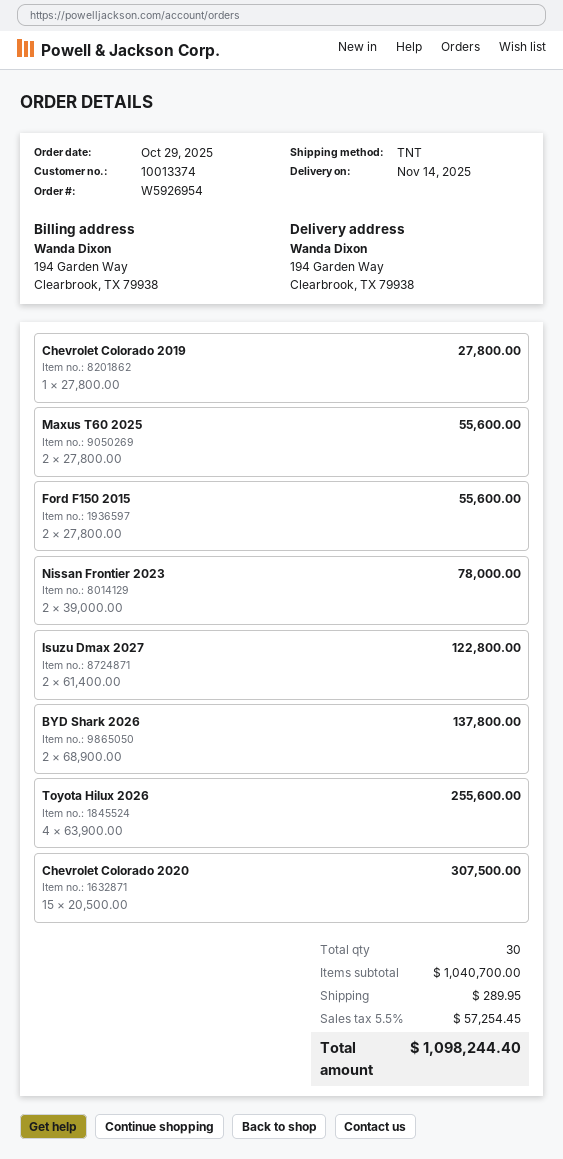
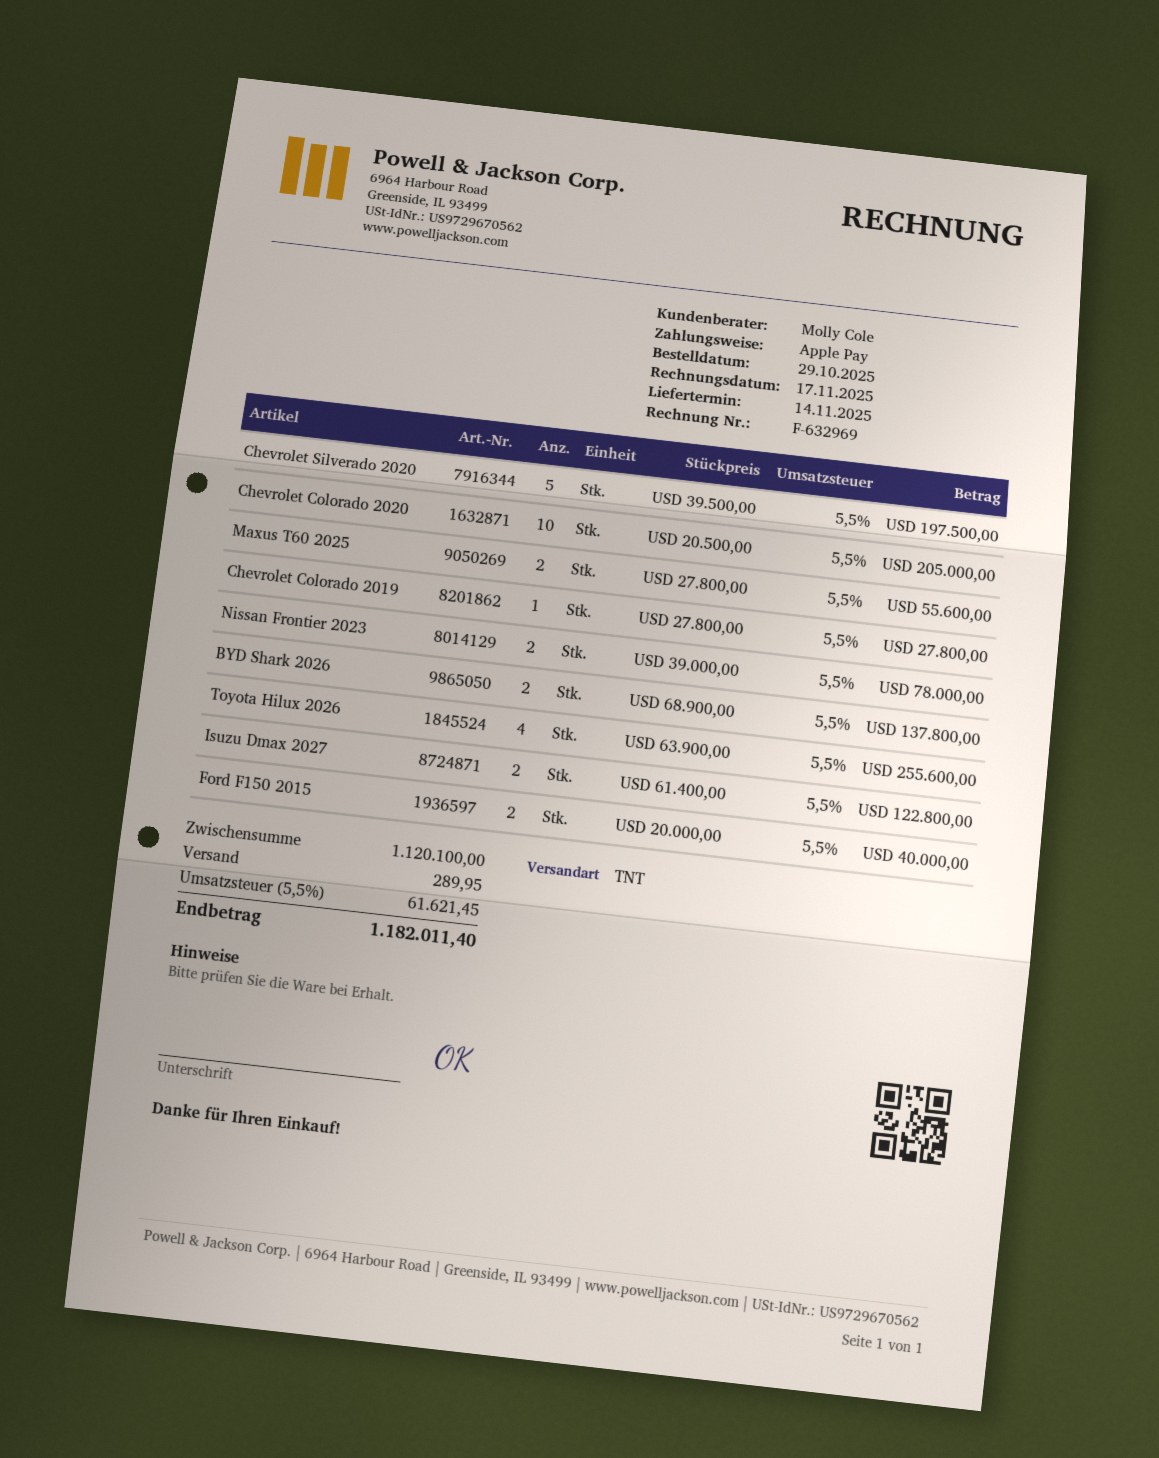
Ford F150 2015: 2 x 27800.00 = 55600.00 -> 2 x 20000.00 = 40000.00
Chevrolet Colorado 2020: 15 x 20500.00 = 307500.00 -> 10 x 20500.00 = 205000.00
Chevrolet Silverado 2020: none -> 5 x 39500.00 = 197500.00
subtotal: 1040700.00 -> 1120100.00
tax: 5.5% = 57254.45 -> 5.5% = 61621.45
total: 1098244.40 -> 1182011.40

